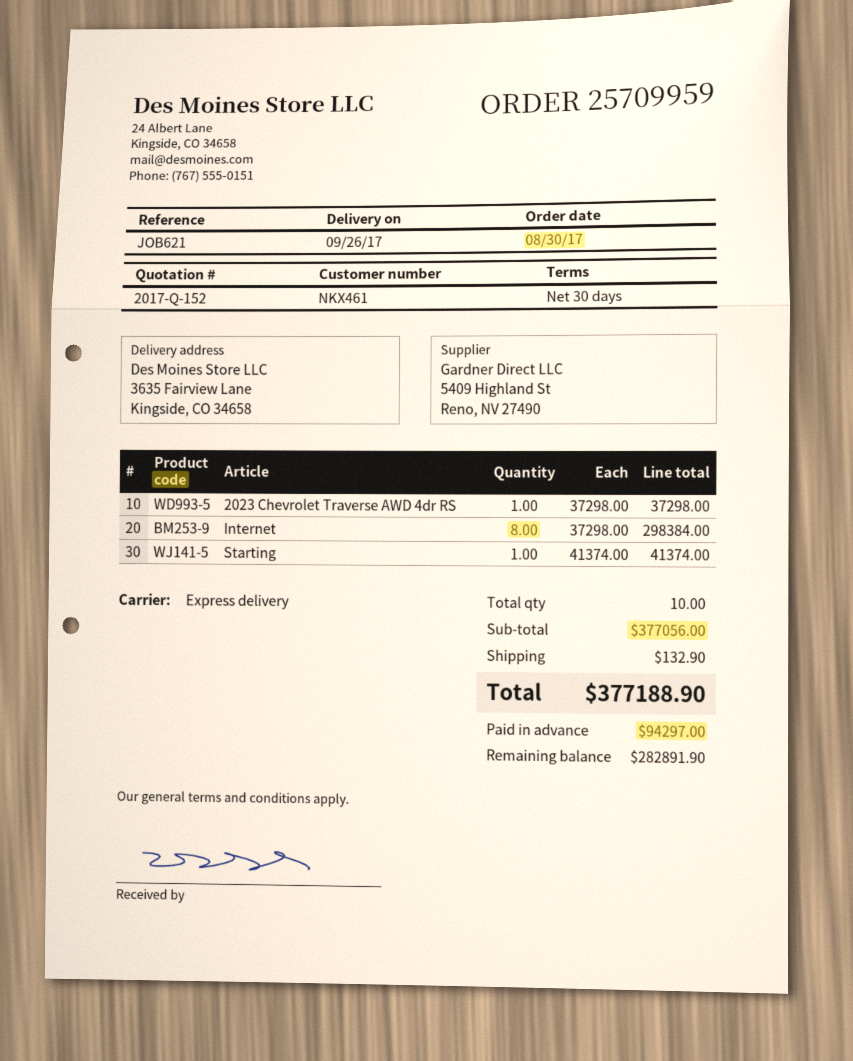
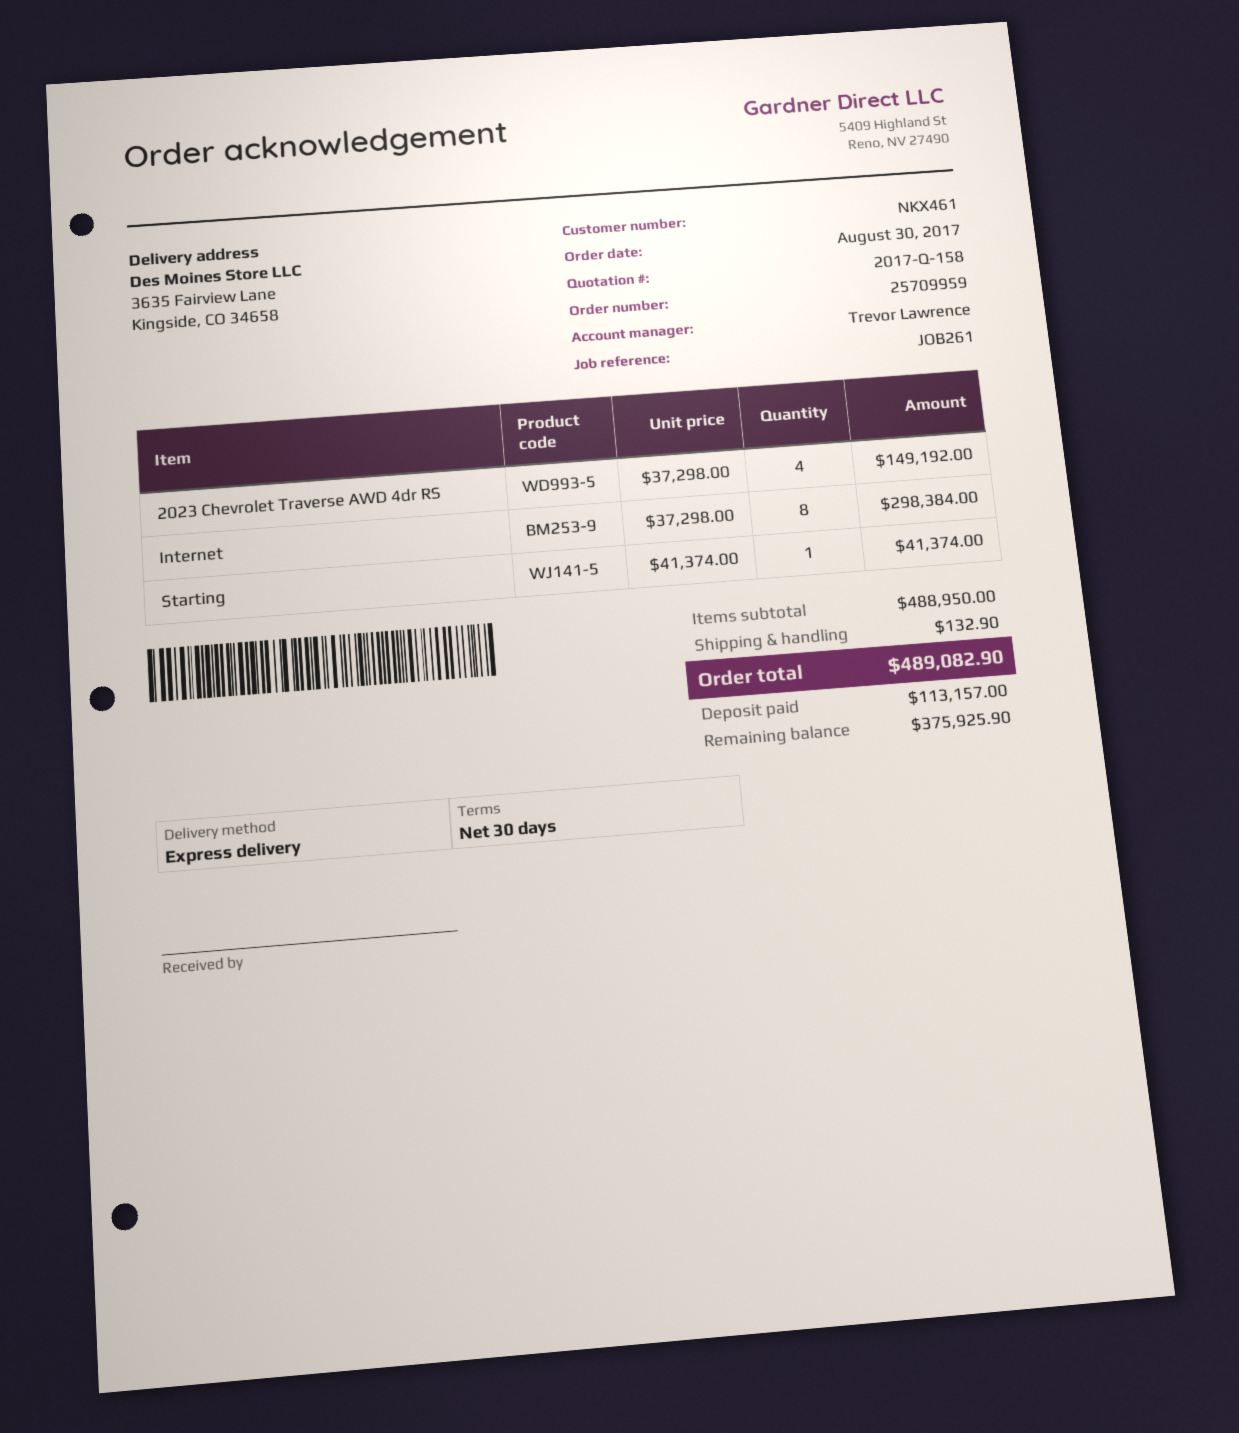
quote number: 2017-Q-152 -> 2017-Q-158
reference: JOB621 -> JOB261
2023 Chevrolet Traverse AWD 4dr RS: 1 x 37298.00 = 37298.00 -> 4 x 37298.00 = 149192.00
subtotal: 377056.00 -> 488950.00
total: 377188.90 -> 489082.90
deposit: 94297.00 -> 113157.00
balance: 282891.90 -> 375925.90

